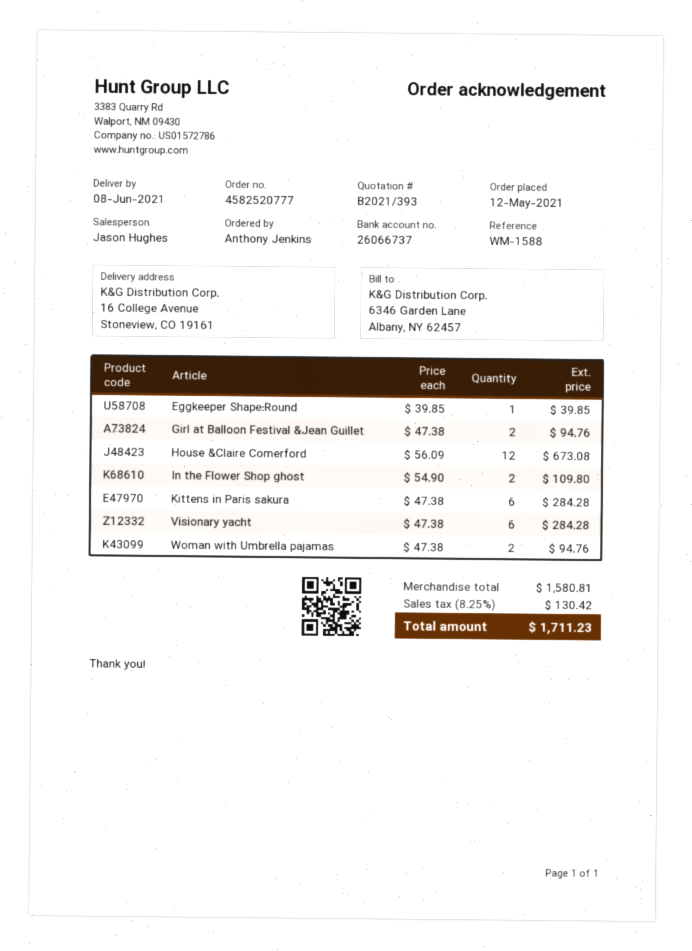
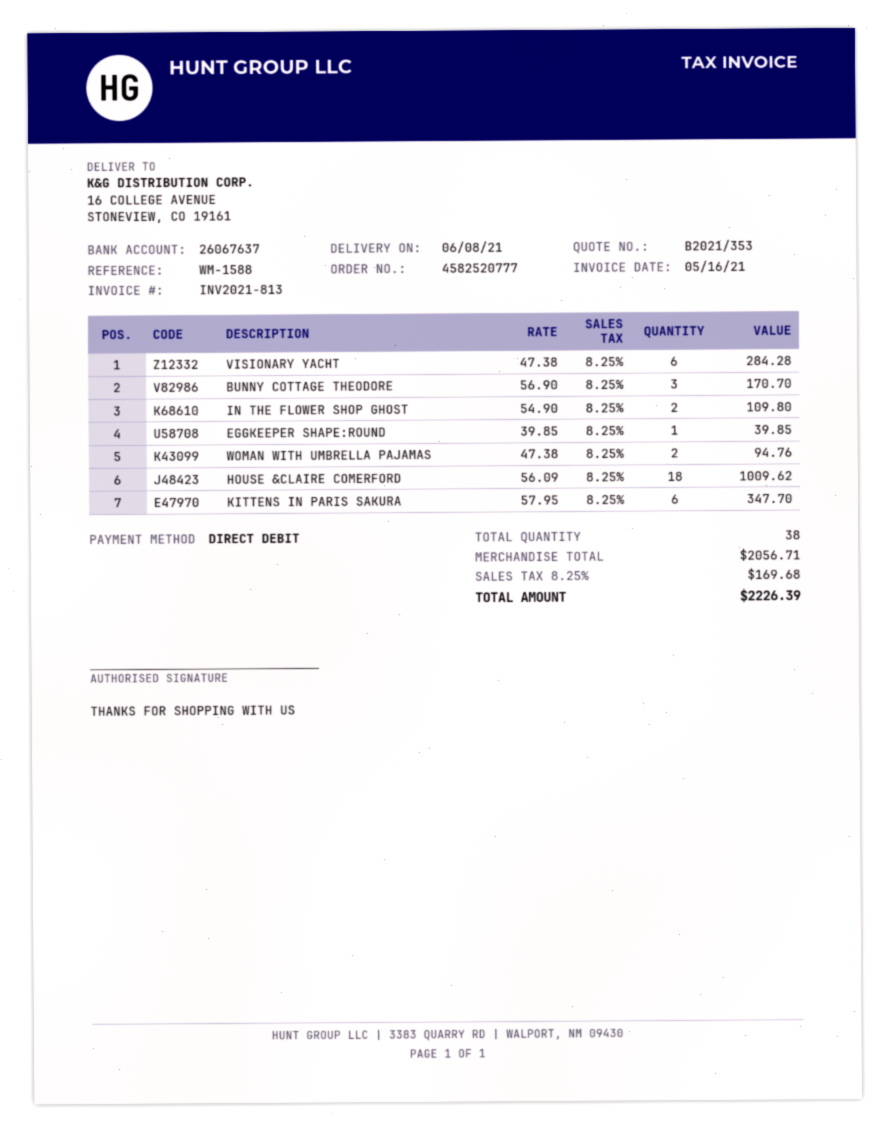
quote number: B2021/393 -> B2021/353
bank account: 26066737 -> 26067637
Girl at Balloon Festival &Jean Guillet: 2 x 47.38 = 94.76 -> none
House &Claire Comerford: 12 x 56.09 = 673.08 -> 18 x 56.09 = 1009.62
Kittens in Paris sakura: 6 x 47.38 = 284.28 -> 6 x 57.95 = 347.70
BUNNY COTTAGE THEODORE: none -> 3 x 56.90 = 170.70
subtotal: 1580.81 -> 2056.71
tax: 8.25% = 130.42 -> 8.25% = 169.68
total: 1711.23 -> 2226.39

